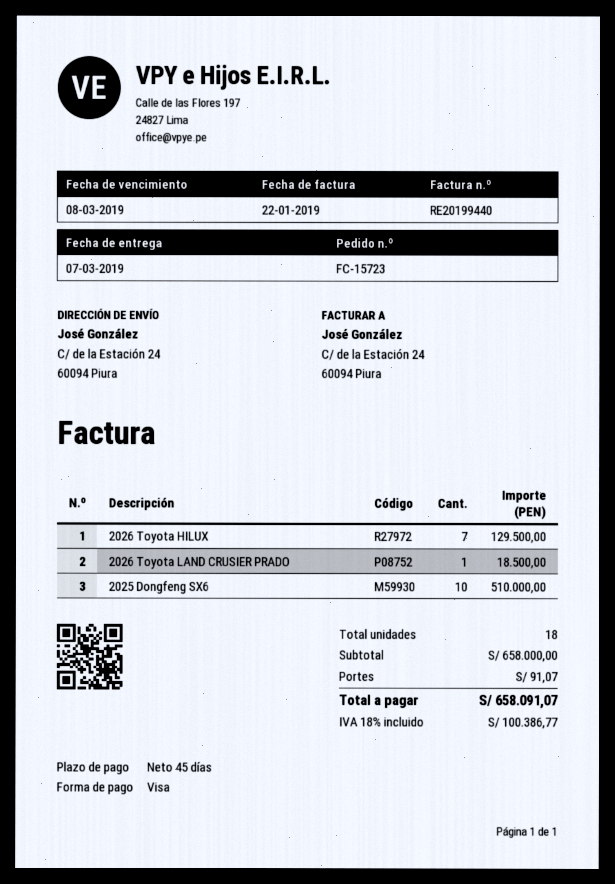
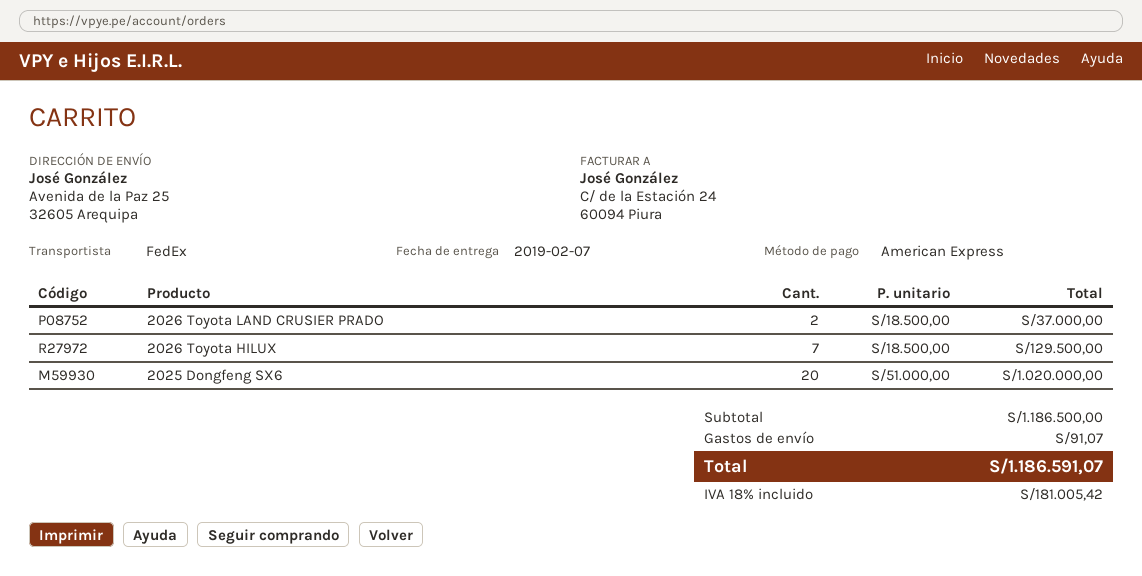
delivery date: 2019-03-07 -> 2019-02-07
payment method: Visa -> American Express
ship to: C/ de la Estación 24, 60094 Piura -> Avenida de la Paz 25, 32605 Arequipa
2026 Toyota LAND CRUSIER PRADO: 1 for 18500.00 -> 2 for 37000.00
2025 Dongfeng SX6: 10 for 510000.00 -> 20 for 1020000.00
subtotal: 658000.00 -> 1186500.00
tax: 18% = 100386.77 -> 18% = 181005.42
total: 658091.07 -> 1186591.07

